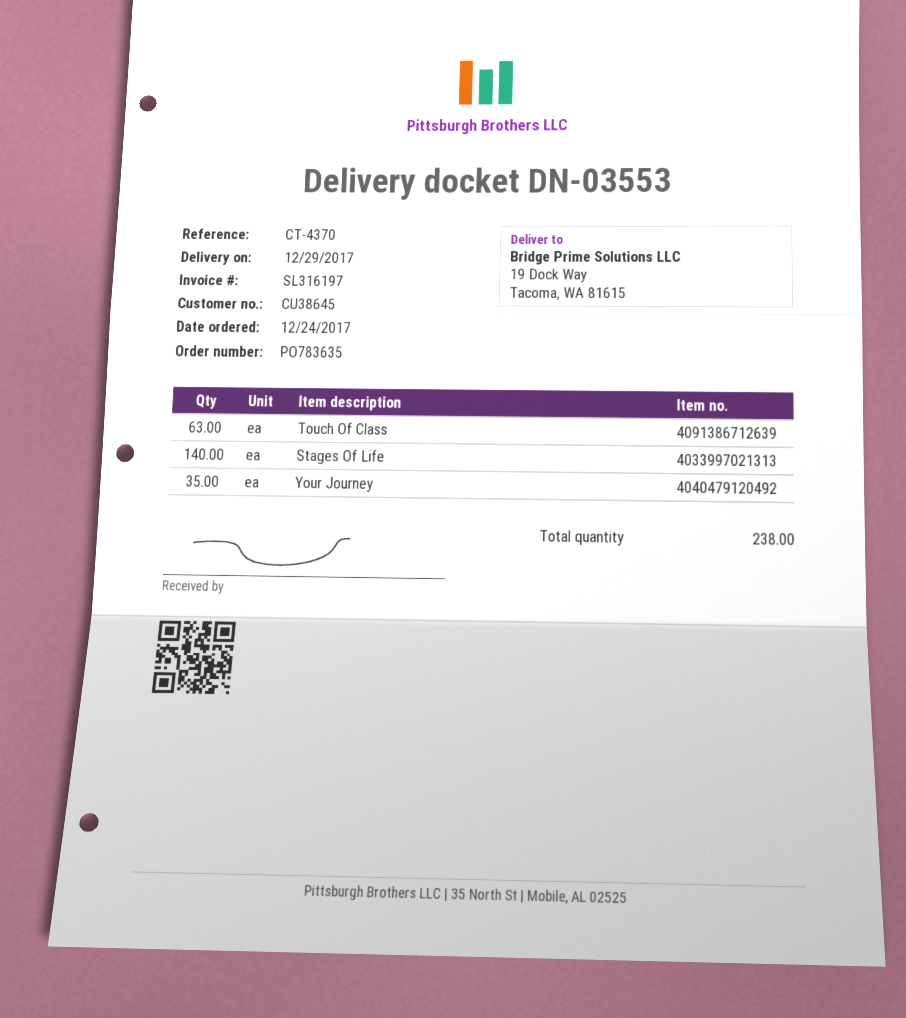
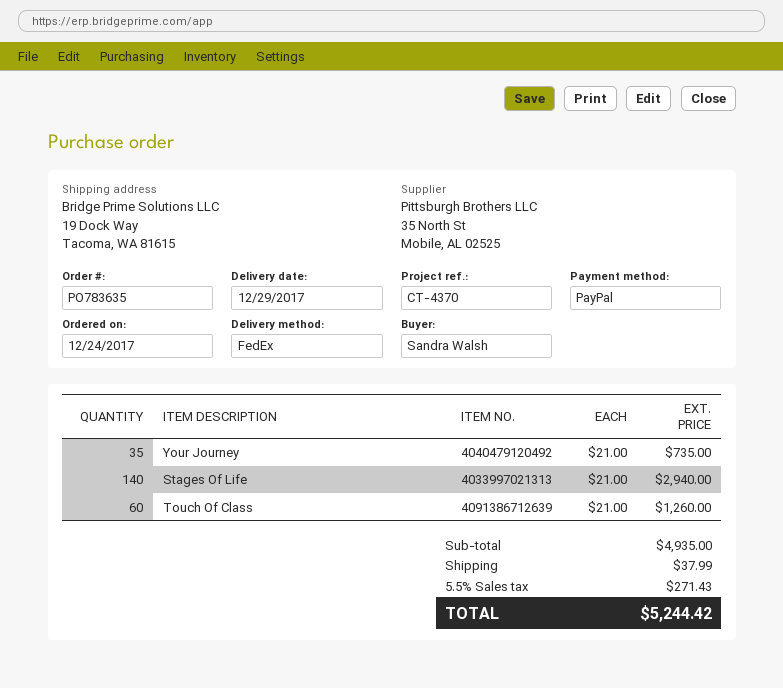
Touch Of Class: 63 -> 60

